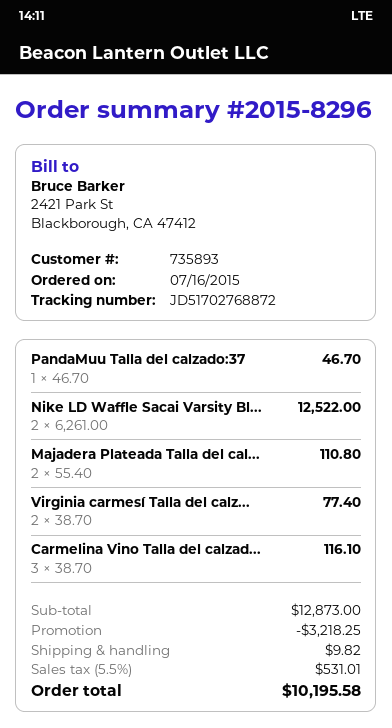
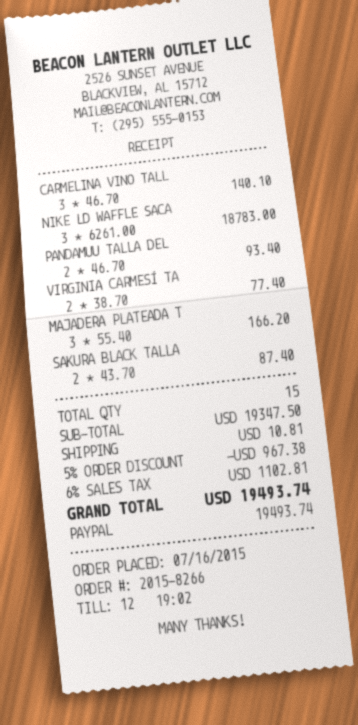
order number: 2015-8296 -> 2015-8266
PandaMuu Talla del calzado:37: 1 x 46.70 = 46.70 -> 2 x 46.70 = 93.40
Nike LD Waffle Sacai Varsity Bl...: 2 x 6261.00 = 12522.00 -> 3 x 6261.00 = 18783.00
Majadera Plateada Talla del cal...: 2 x 55.40 = 110.80 -> 3 x 55.40 = 166.20
Carmelina Vino Talla del calzad...: 3 x 38.70 = 116.10 -> 3 x 46.70 = 140.10
SAKURA BLACK TALLA: none -> 2 x 43.70 = 87.40
subtotal: 12873.00 -> 19347.50
discount: 3218.25 -> 967.38
shipping: 9.82 -> 10.81
tax: 5.5% = 531.01 -> 6% = 1102.81
total: 10195.58 -> 19493.74

